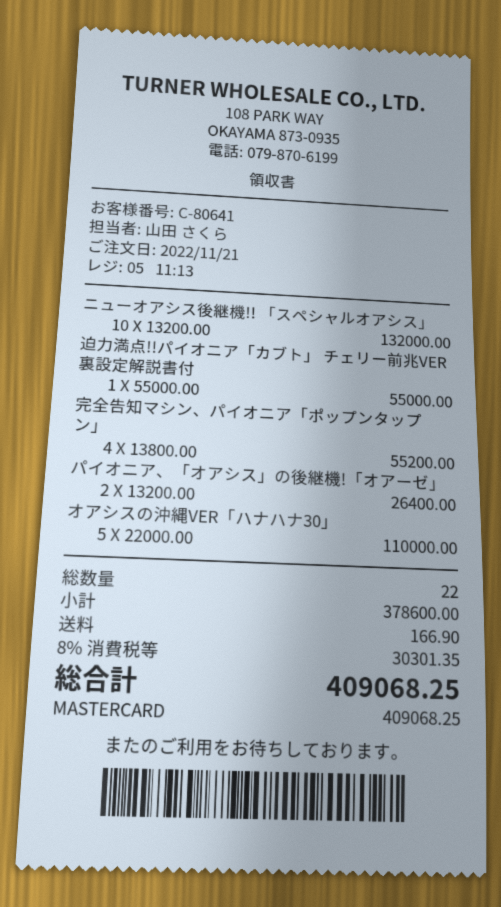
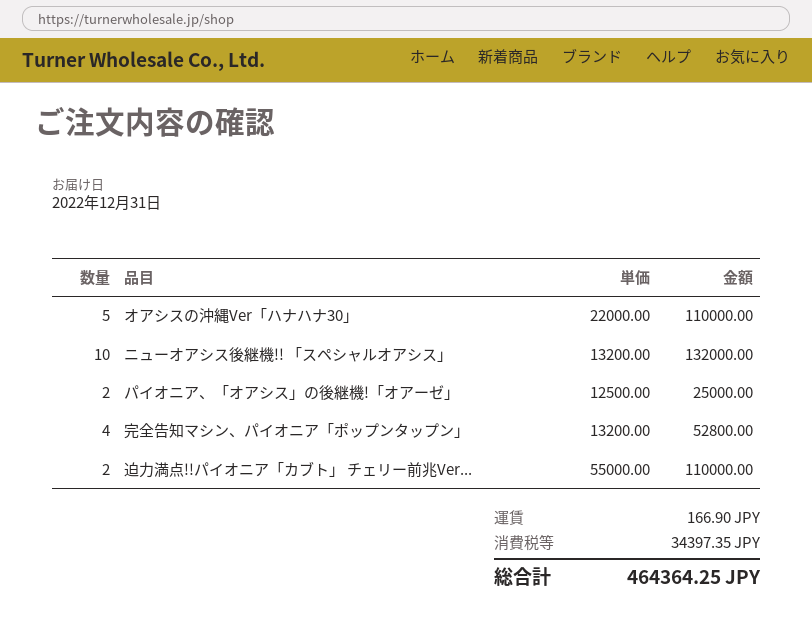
迫力満点!!パイオニア「カブト」 チェリー前兆VER 裏設定解説書付: 1 x 55000.00 = 55000.00 -> 2 x 55000.00 = 110000.00
完全告知マシン、パイオニア「ポップンタップン」: 4 x 13800.00 = 55200.00 -> 4 x 13200.00 = 52800.00
パイオニア、「オアシス」の後継機!「オアーゼ」: 2 x 13200.00 = 26400.00 -> 2 x 12500.00 = 25000.00
tax: 30301.35 -> 34397.35
total: 409068.25 -> 464364.25

